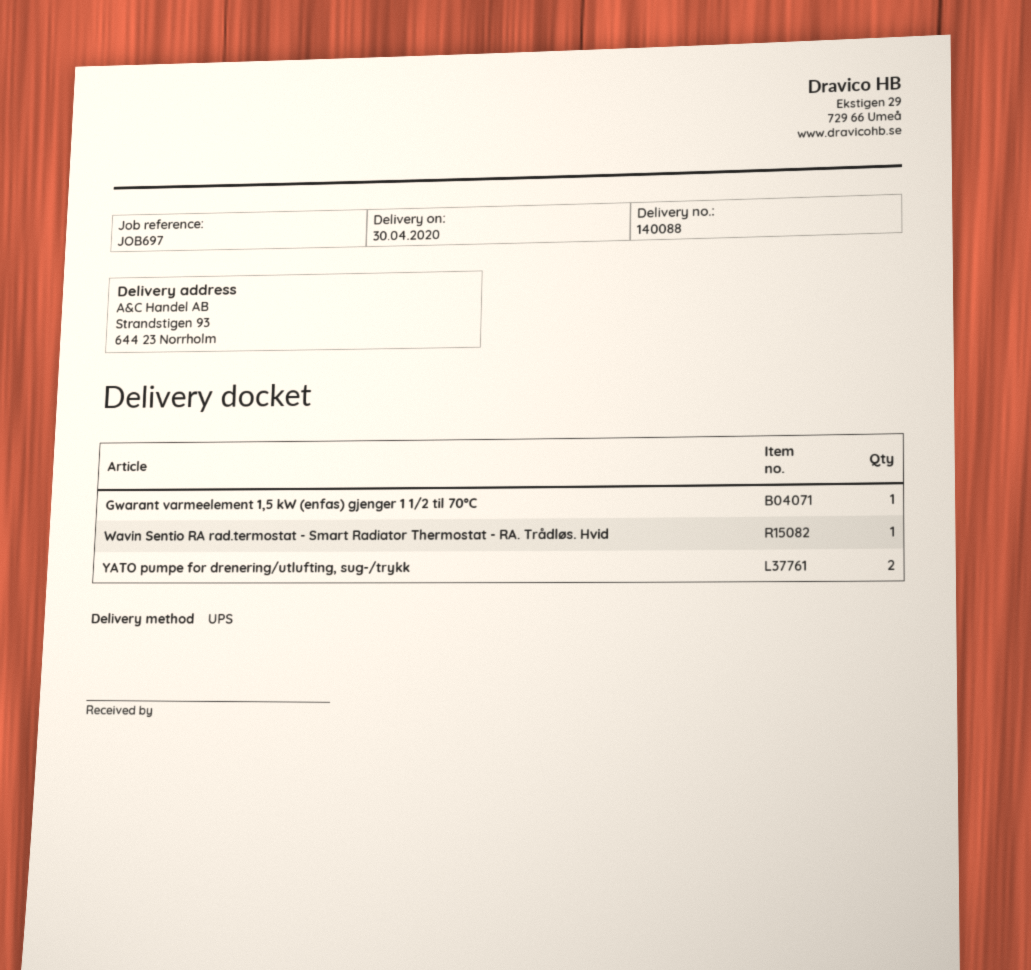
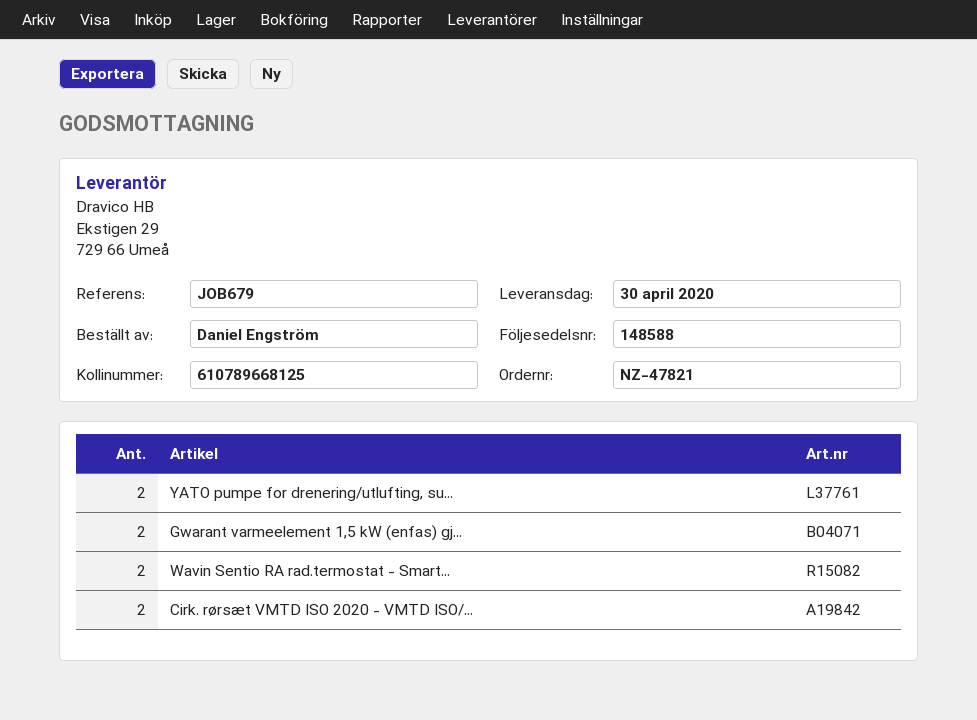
delivery note number: 140088 -> 148588
reference: JOB697 -> JOB679
Gwarant varmeelement 1,5 kW (enfas) gjenger 1 1/2 til 70°C: 1 -> 2
Wavin Sentio RA rad.termostat - Smart Radiator Thermostat - RA. Trådløs. Hvid: 1 -> 2
Cirk. rørsæt VMTD ISO 2020 - VMTD ISO/...: none -> 2

